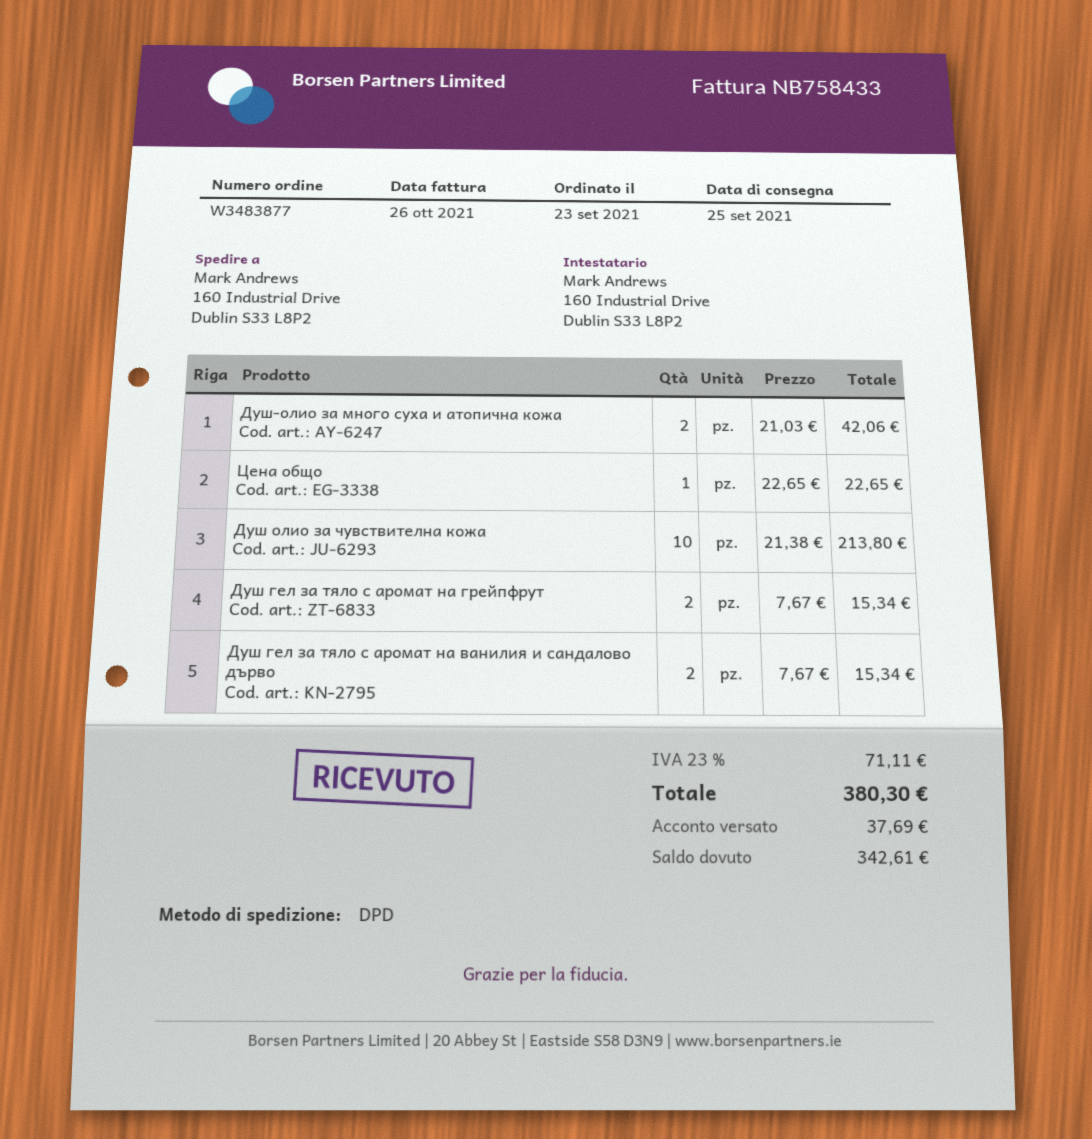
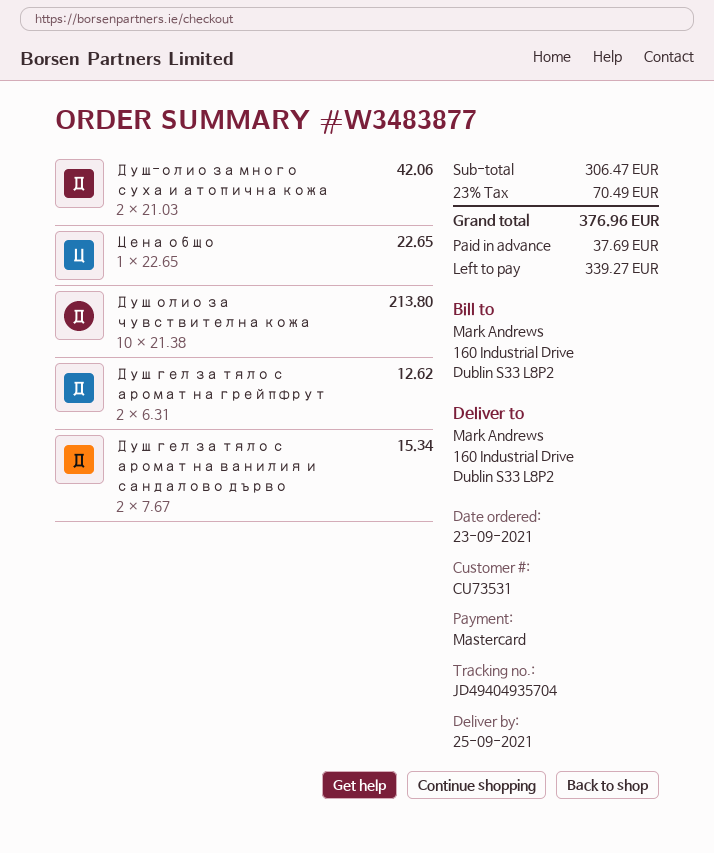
Душ гел за тяло с аромат на грейпфрут: 2 x 7.67 = 15.34 -> 2 x 6.31 = 12.62
tax: 23% = 71.11 -> 23% = 70.49
total: 380.30 -> 376.96
balance: 342.61 -> 339.27

